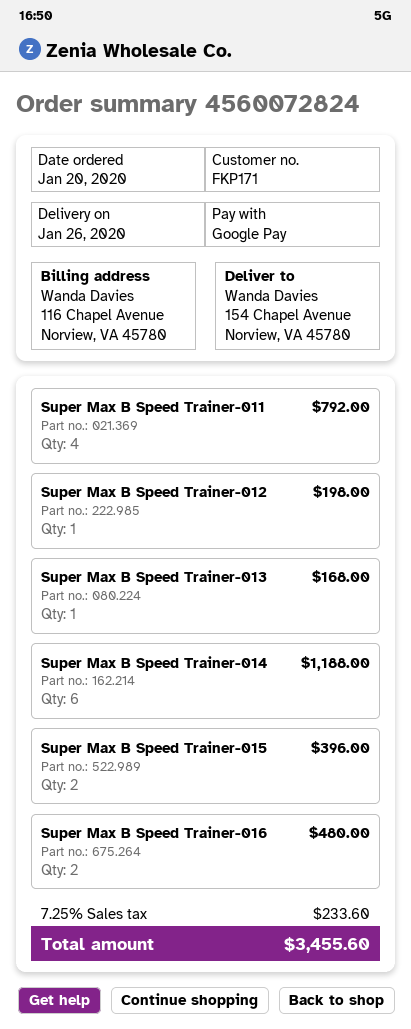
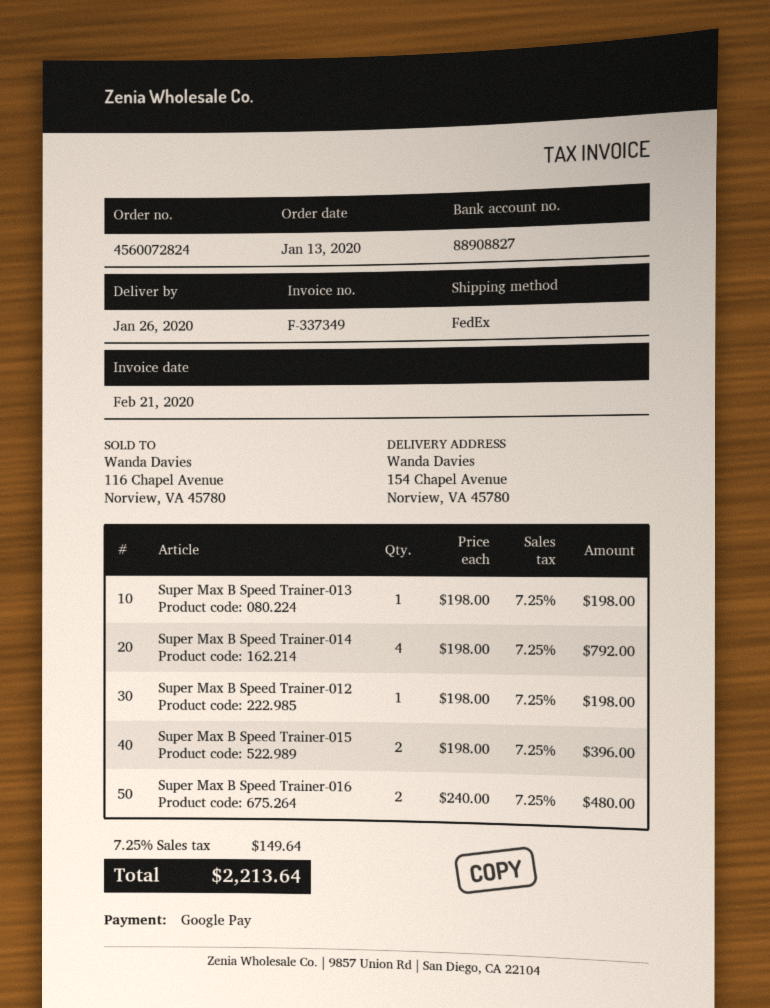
order date: 2020-01-20 -> 2020-01-13
Super Max B Speed Trainer-011: 4 for 792.00 -> none
Super Max B Speed Trainer-013: 1 for 168.00 -> 1 for 198.00
Super Max B Speed Trainer-014: 6 for 1188.00 -> 4 for 792.00
tax: 7.25% = 233.60 -> 7.25% = 149.64
total: 3455.60 -> 2213.64

